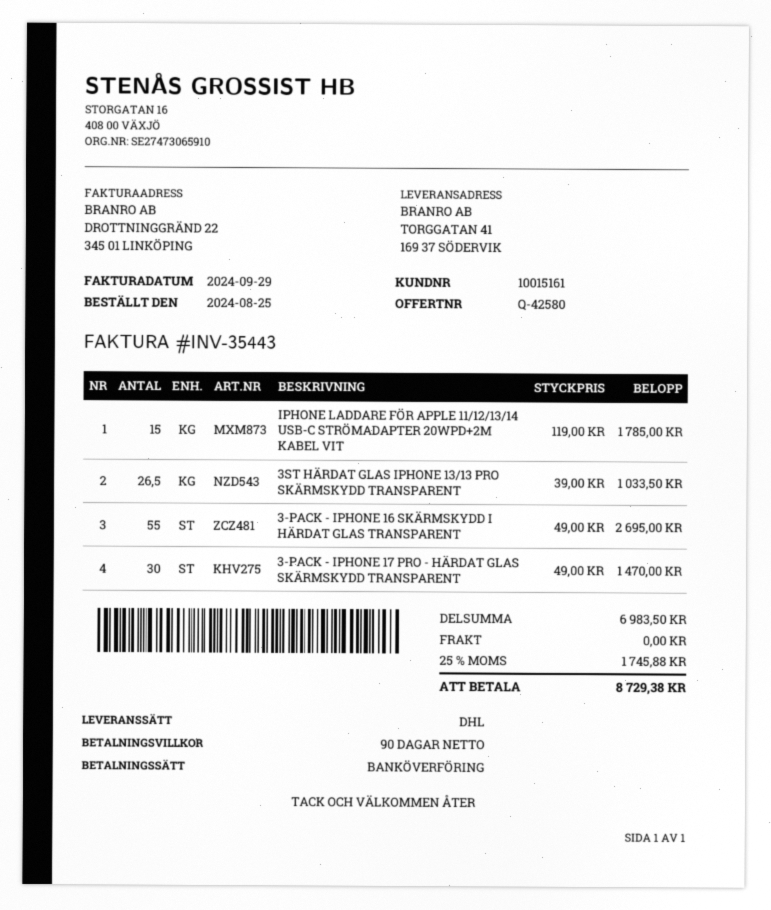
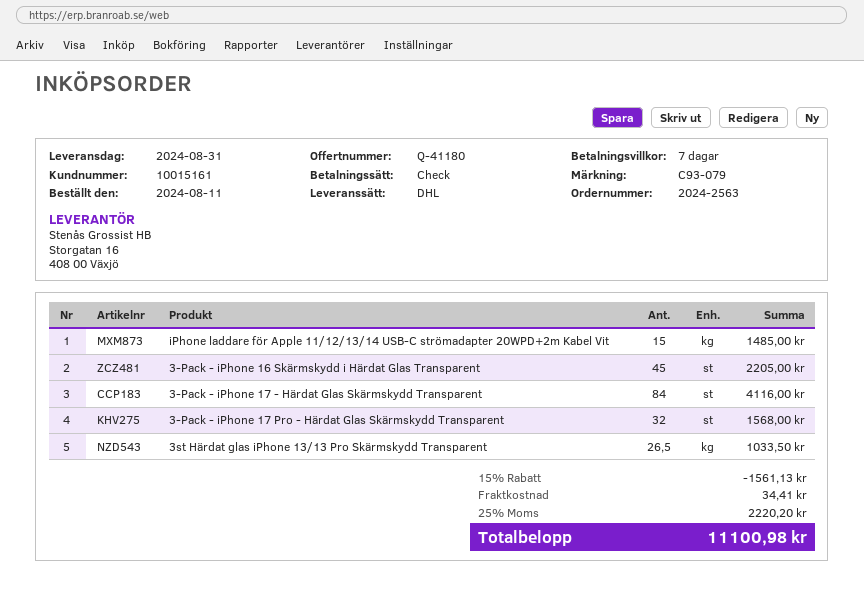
quote number: Q-42580 -> Q-41180
order date: 2024-08-25 -> 2024-08-11
payment terms: 90 days -> 7 days
payment method: bank transfer -> cheque
IPHONE LADDARE FÖR APPLE 11/12/13/14 USB-C STRÖMADAPTER 20WPD+2M KABEL VIT: 15 for 1785.00 -> 15 for 1485.00
3-PACK - IPHONE 16 SKÄRMSKYDD I HÄRDAT GLAS TRANSPARENT: 55 for 2695.00 -> 45 for 2205.00
3-PACK - IPHONE 17 PRO - HÄRDAT GLAS SKÄRMSKYDD TRANSPARENT: 30 for 1470.00 -> 32 for 1568.00
3-Pack - iPhone 17 - Härdat Glas Skärmskydd Transparent: none -> 84 for 4116.00
discount: none -> 15% = 1561.13
shipping: 0.00 -> 34.41
tax: 25% = 1745.88 -> 25% = 2220.20
total: 8729.38 -> 11100.98

